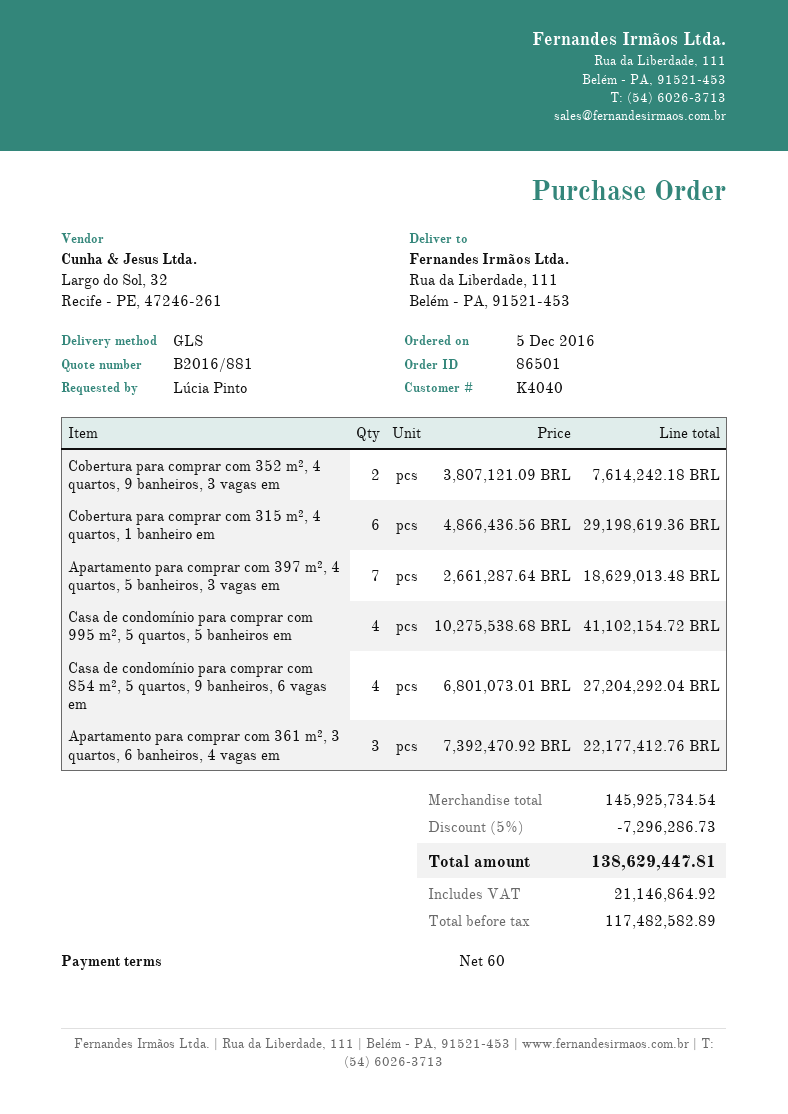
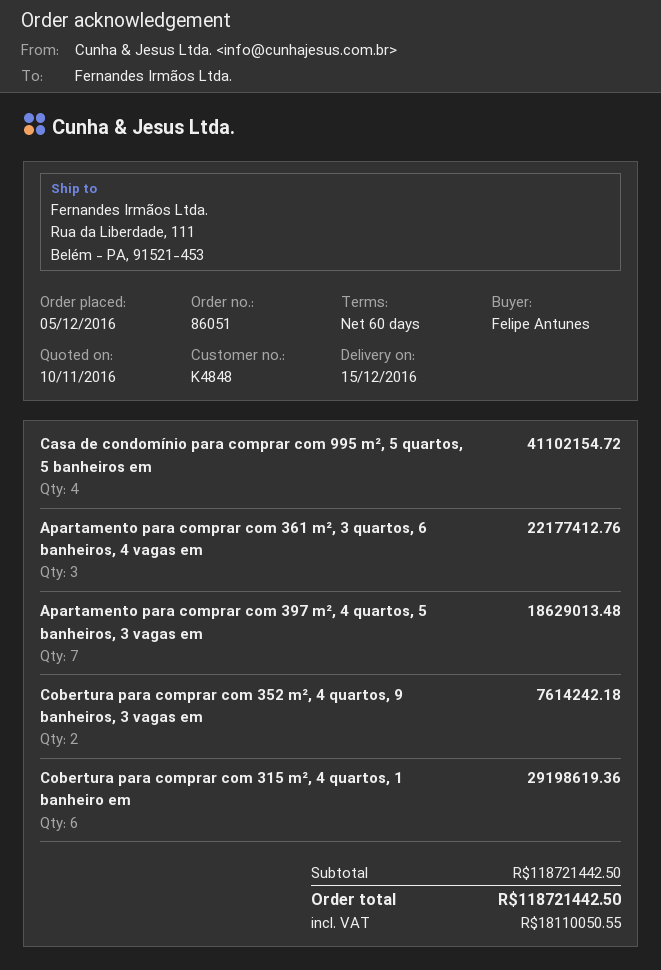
order number: 86501 -> 86051
customer number: K4040 -> K4848
ordered by: Lúcia Pinto -> Felipe Antunes
Casa de condomínio para comprar com 854 m², 5 quartos, 9 banheiros, 6 vagas em: 4 for 27204292.04 -> none
subtotal: 145925734.54 -> 118721442.50
discount: 5% = 7296286.73 -> none
tax: 21146864.92 -> 18110050.55
total: 138629447.81 -> 118721442.50

